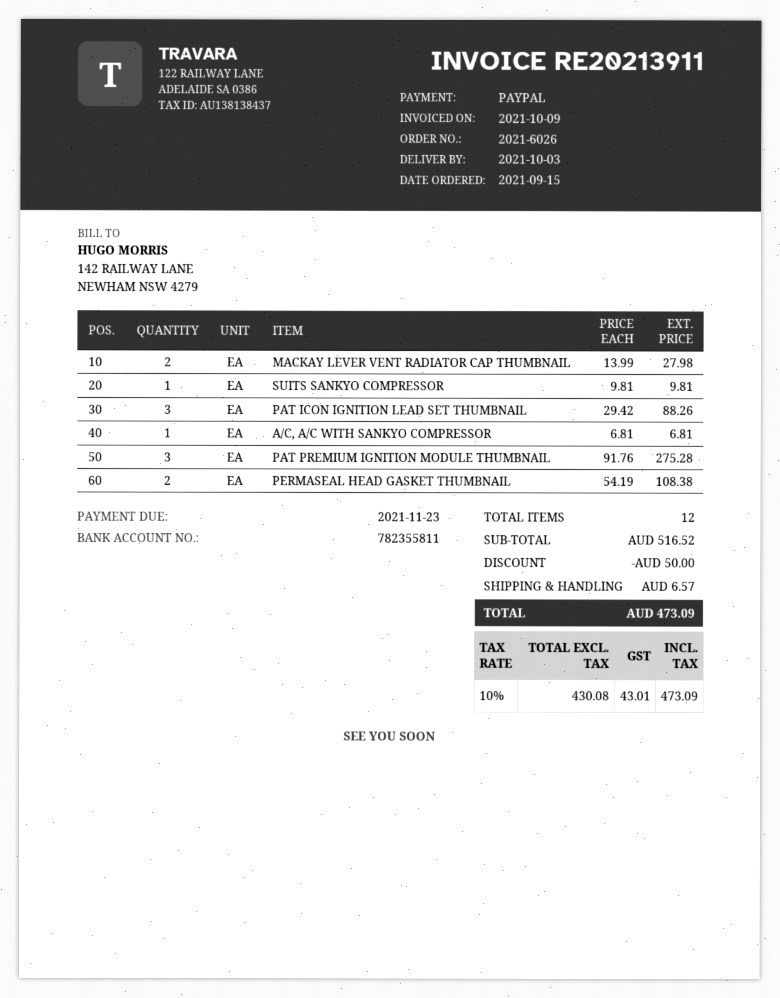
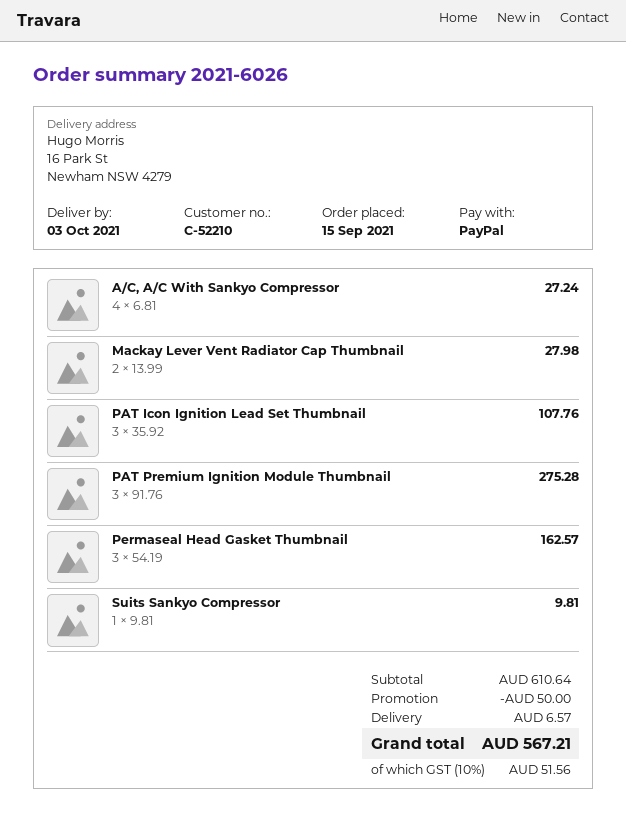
PAT ICON IGNITION LEAD SET THUMBNAIL: 3 x 29.42 = 88.26 -> 3 x 35.92 = 107.76
A/C, A/C WITH SANKYO COMPRESSOR: 1 x 6.81 = 6.81 -> 4 x 6.81 = 27.24
PERMASEAL HEAD GASKET THUMBNAIL: 2 x 54.19 = 108.38 -> 3 x 54.19 = 162.57
subtotal: 516.52 -> 610.64
tax: 10% = 43.01 -> 10% = 51.56
total: 473.09 -> 567.21

